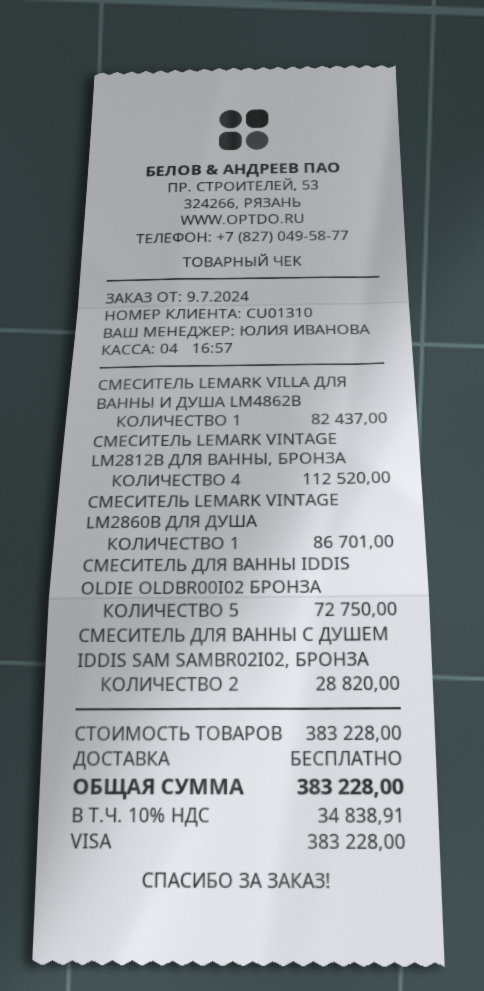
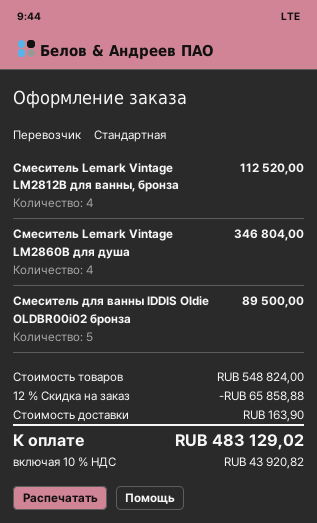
СМЕСИТЕЛЬ LEMARK VILLA ДЛЯ ВАННЫ И ДУША LM4862B: 1 for 82437.00 -> none
СМЕСИТЕЛЬ LEMARK VINTAGE LM2860B ДЛЯ ДУША: 1 for 86701.00 -> 4 for 346804.00
СМЕСИТЕЛЬ ДЛЯ ВАННЫ IDDIS OLDIE OLDBR00I02 БРОНЗА: 5 for 72750.00 -> 5 for 89500.00
СМЕСИТЕЛЬ ДЛЯ ВАННЫ С ДУШЕМ IDDIS SAM SAMBR02I02, БРОНЗА: 2 for 28820.00 -> none
subtotal: 383228.00 -> 548824.00
discount: none -> 12% = 65858.88
shipping: 0.00 -> 163.90
tax: 10% = 34838.91 -> 10% = 43920.82
total: 383228.00 -> 483129.02

